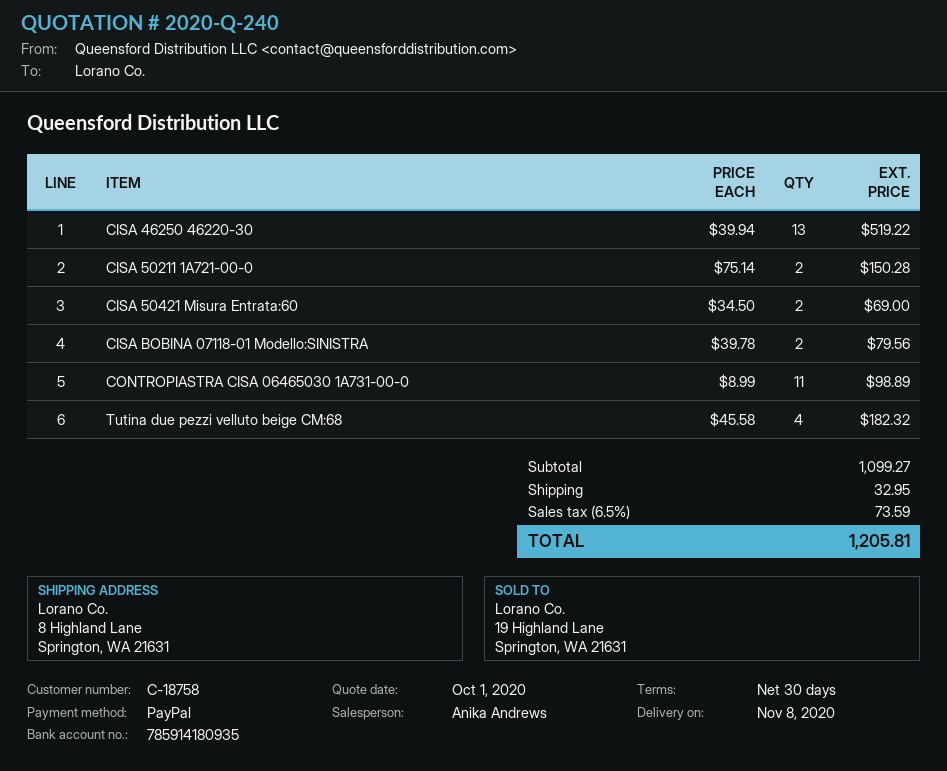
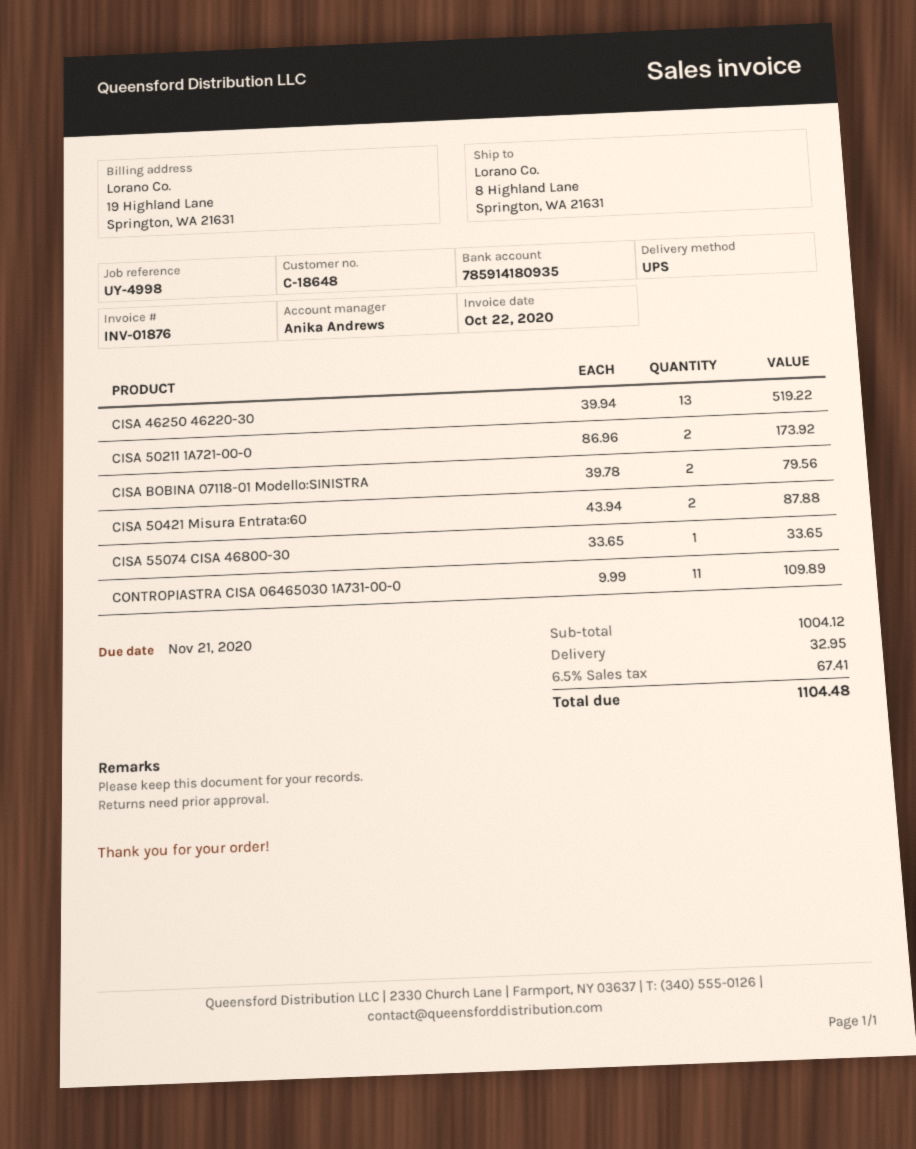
customer number: C-18758 -> C-18648
CISA 50211 1A721-00-0: 2 x 75.14 = 150.28 -> 2 x 86.96 = 173.92
CISA 50421 Misura Entrata:60: 2 x 34.50 = 69.00 -> 2 x 43.94 = 87.88
CONTROPIASTRA CISA 06465030 1A731-00-0: 11 x 8.99 = 98.89 -> 11 x 9.99 = 109.89
Tutina due pezzi velluto beige CM:68: 4 x 45.58 = 182.32 -> none
CISA 55074 CISA 46800-30: none -> 1 x 33.65 = 33.65
subtotal: 1099.27 -> 1004.12
tax: 6.5% = 73.59 -> 6.5% = 67.41
total: 1205.81 -> 1104.48

